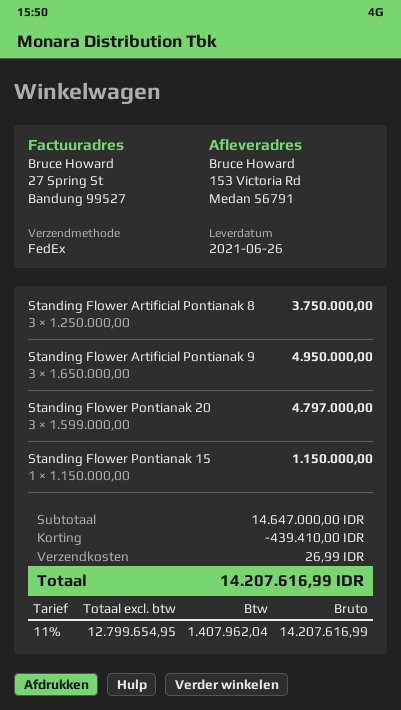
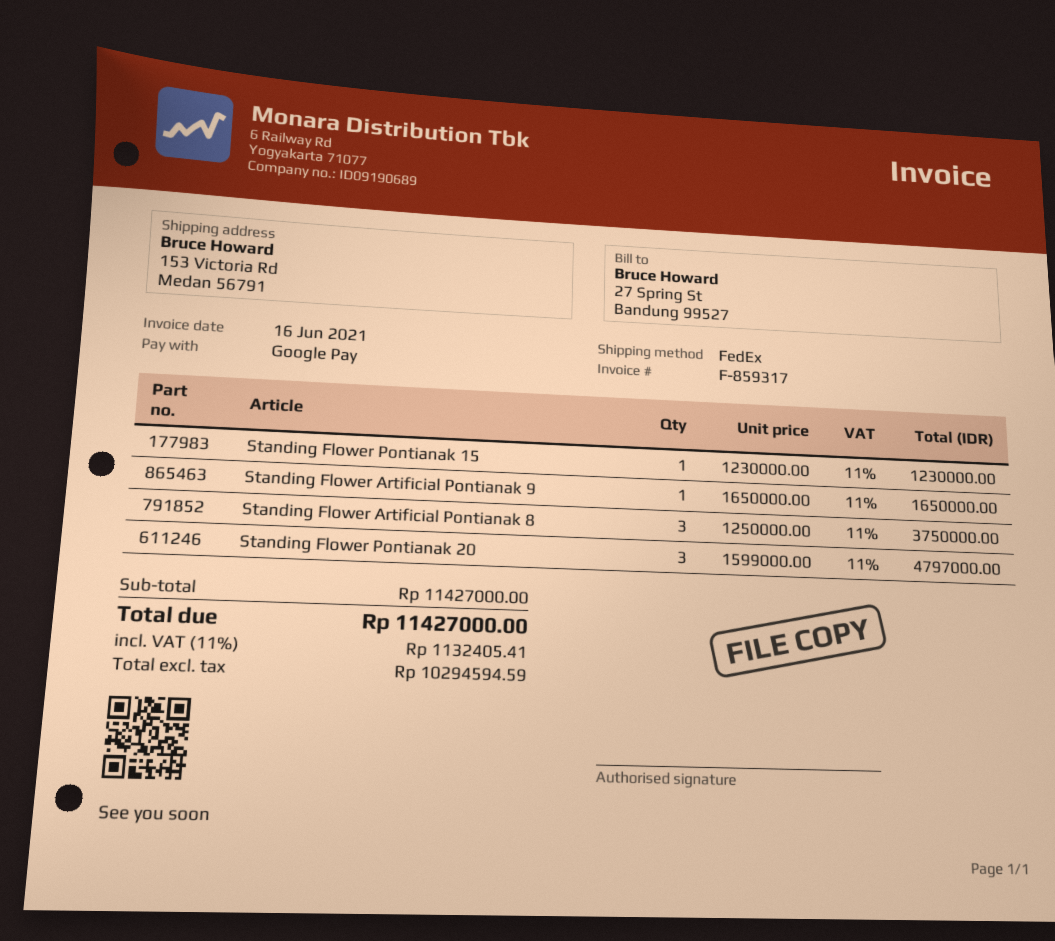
Standing Flower Artificial Pontianak 9: 3 x 1650000.00 = 4950000.00 -> 1 x 1650000.00 = 1650000.00
Standing Flower Pontianak 15: 1 x 1150000.00 = 1150000.00 -> 1 x 1230000.00 = 1230000.00
subtotal: 14647000.00 -> 11427000.00
discount: 439410.00 -> none
shipping: 26.99 -> none
net: 12799654.95 -> 10294594.59
tax: 11% = 1407962.04 -> 11% = 1132405.41
total: 14207616.99 -> 11427000.00

